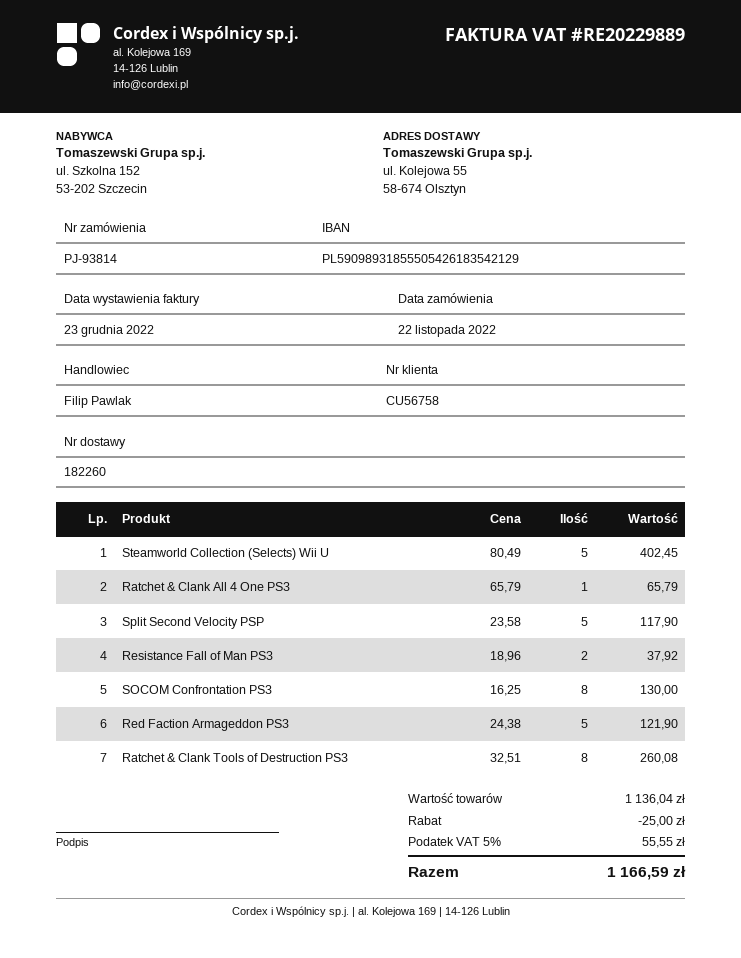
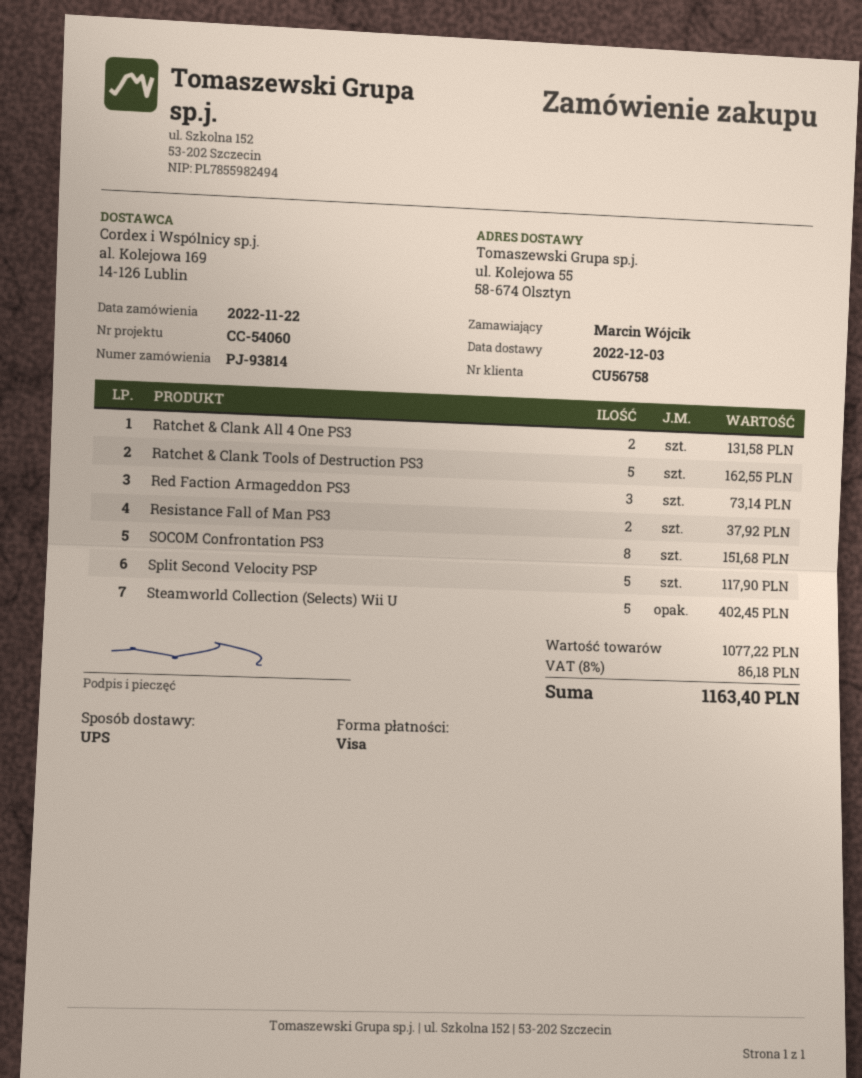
Ratchet & Clank All 4 One PS3: 1 for 65.79 -> 2 for 131.58
SOCOM Confrontation PS3: 8 for 130.00 -> 8 for 151.68
Red Faction Armageddon PS3: 5 for 121.90 -> 3 for 73.14
Ratchet & Clank Tools of Destruction PS3: 8 for 260.08 -> 5 for 162.55
subtotal: 1136.04 -> 1077.22
discount: 25.00 -> none
tax: 5% = 55.55 -> 8% = 86.18
total: 1166.59 -> 1163.40

